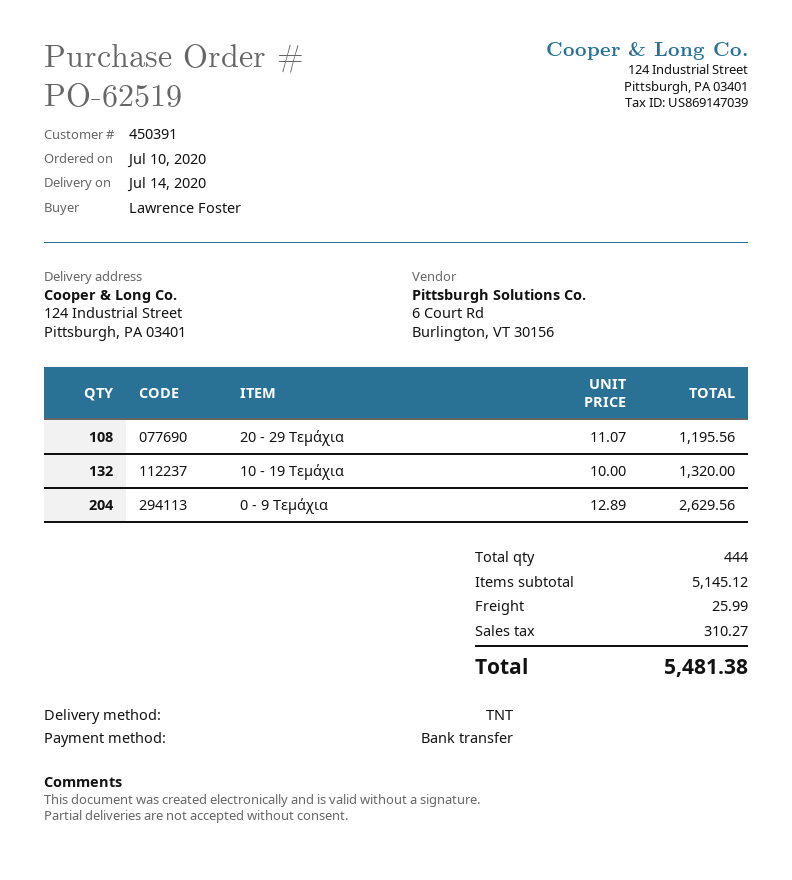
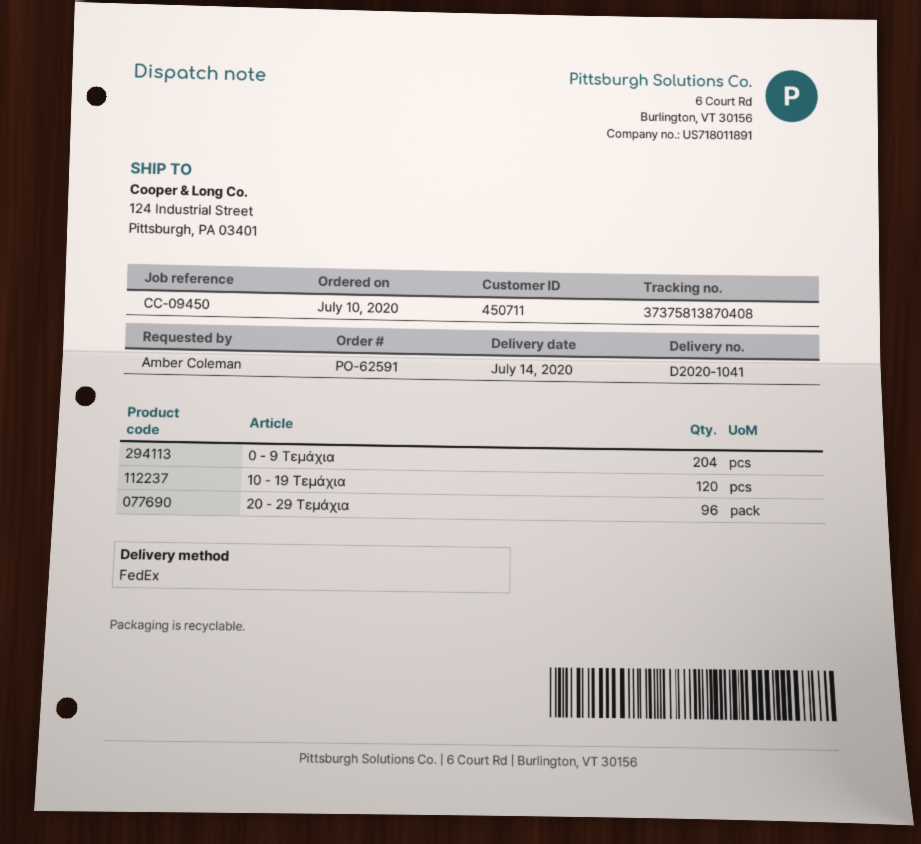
order number: PO-62519 -> PO-62591
customer number: 450391 -> 450711
ordered by: Lawrence Foster -> Amber Coleman
shipping method: TNT -> FedEx
20 - 29 Τεμάχια: 108 -> 96
10 - 19 Τεμάχια: 132 -> 120

